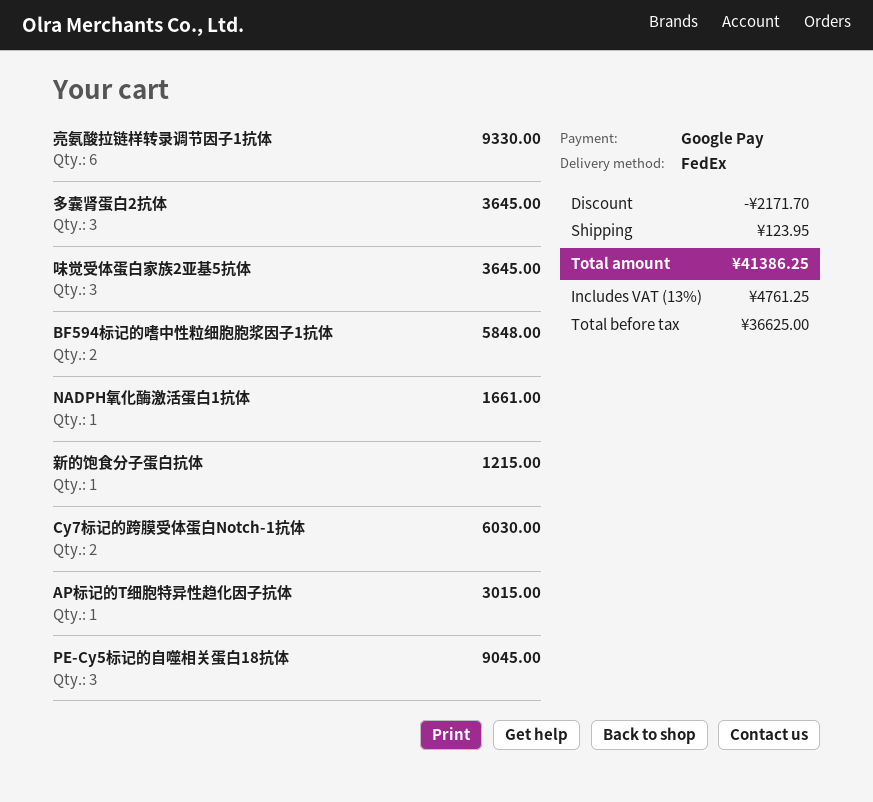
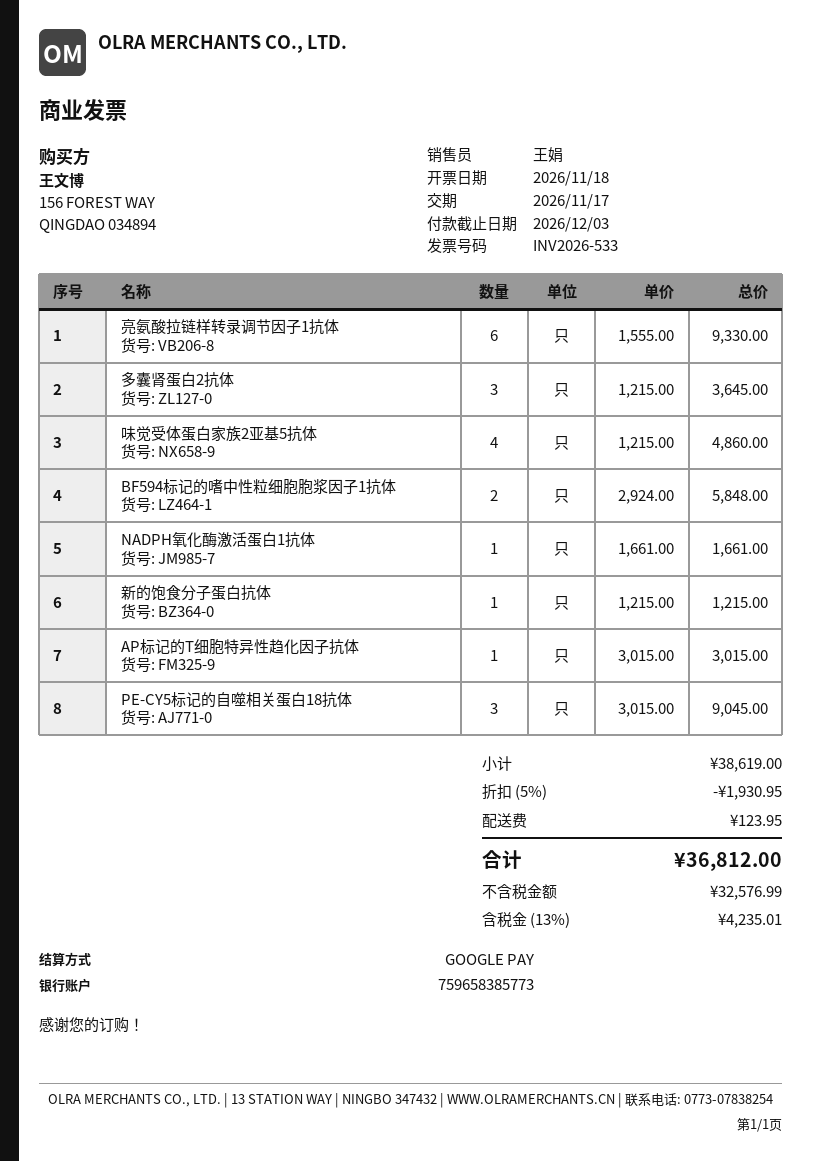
味觉受体蛋白家族2亚基5抗体: 3 for 3645.00 -> 4 for 4860.00
Cy7标记的跨膜受体蛋白Notch-1抗体: 2 for 6030.00 -> none
discount: 2171.70 -> 1930.95
net: 36625.00 -> 32576.99
tax: 13% = 4761.25 -> 13% = 4235.01
total: 41386.25 -> 36812.00

